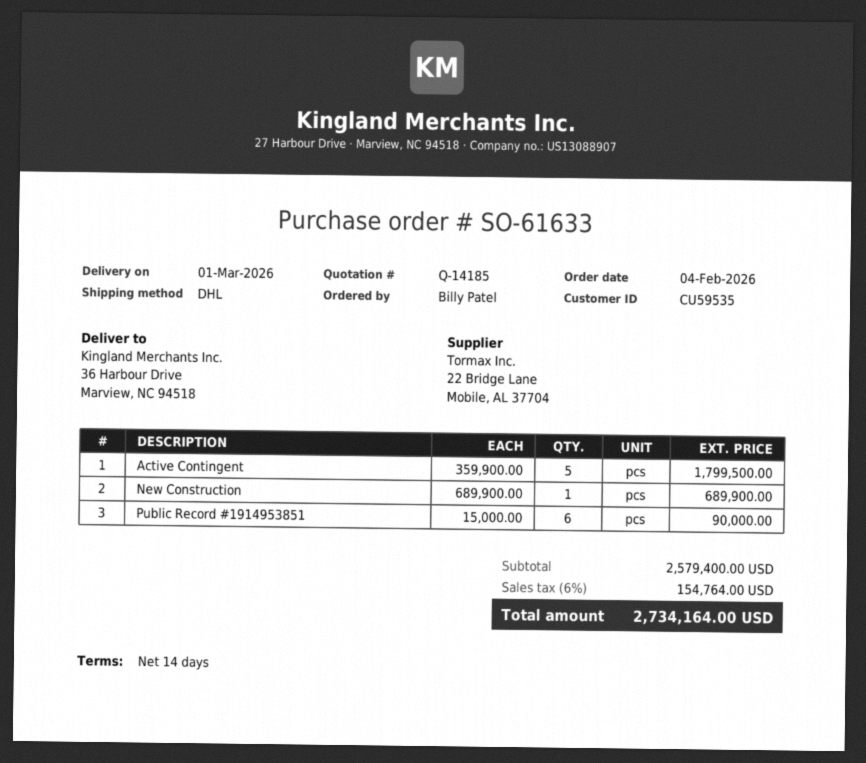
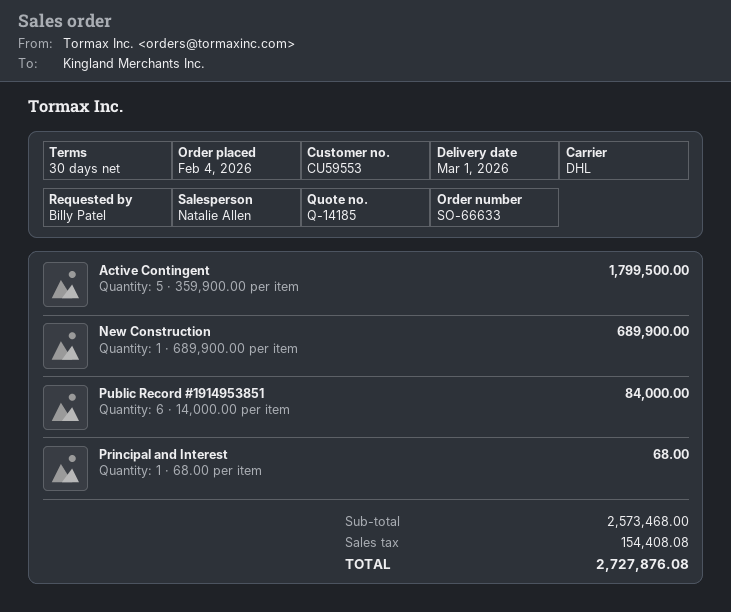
order number: SO-61633 -> SO-66633
payment terms: 14 days -> 30 days
customer number: CU59535 -> CU59553
Public Record #1914953851: 6 x 15000.00 = 90000.00 -> 6 x 14000.00 = 84000.00
Principal and Interest: none -> 1 x 68.00 = 68.00
subtotal: 2579400.00 -> 2573468.00
tax: 154764.00 -> 154408.08
total: 2734164.00 -> 2727876.08

